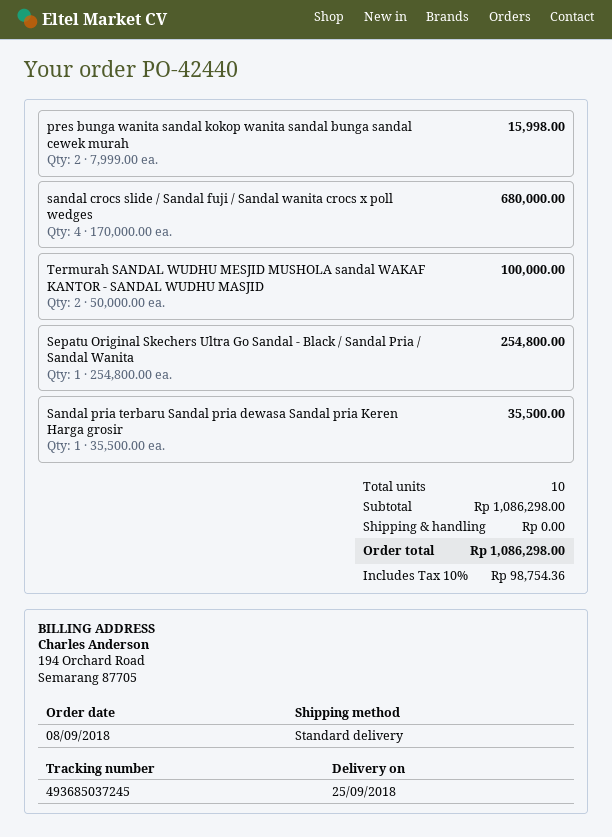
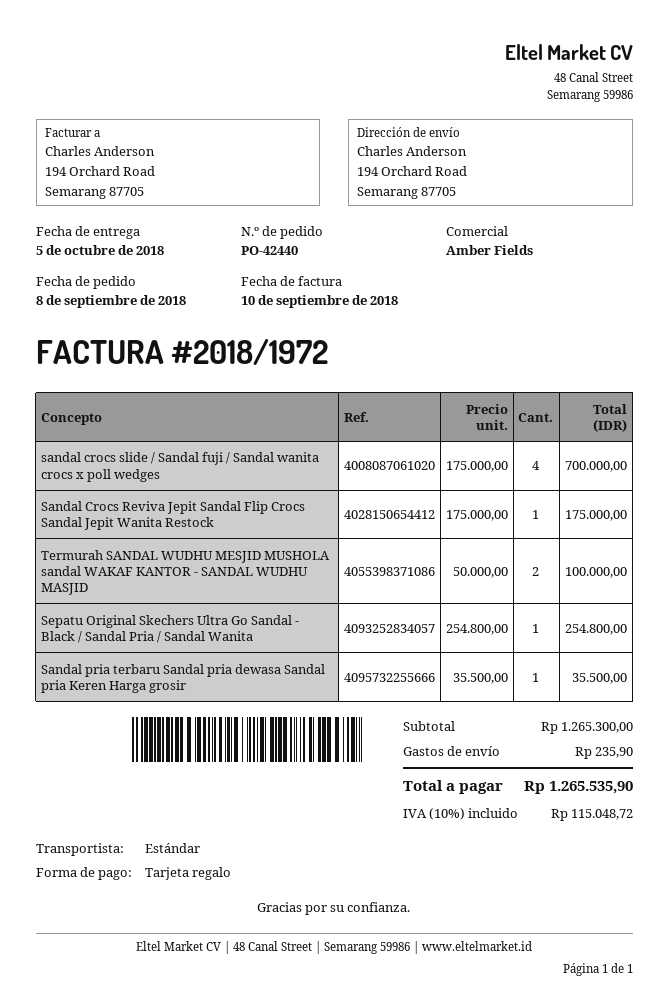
delivery date: 2018-09-25 -> 2018-10-05
pres bunga wanita sandal kokop wanita sandal bunga sandal cewek murah: 2 x 7999.00 = 15998.00 -> none
sandal crocs slide / Sandal fuji / Sandal wanita crocs x poll wedges: 4 x 170000.00 = 680000.00 -> 4 x 175000.00 = 700000.00
Sandal Crocs Reviva Jepit Sandal Flip Crocs Sandal Jepit Wanita Restock: none -> 1 x 175000.00 = 175000.00
subtotal: 1086298.00 -> 1265300.00
shipping: 0.00 -> 235.90
tax: 10% = 98754.36 -> 10% = 115048.72
total: 1086298.00 -> 1265535.90

